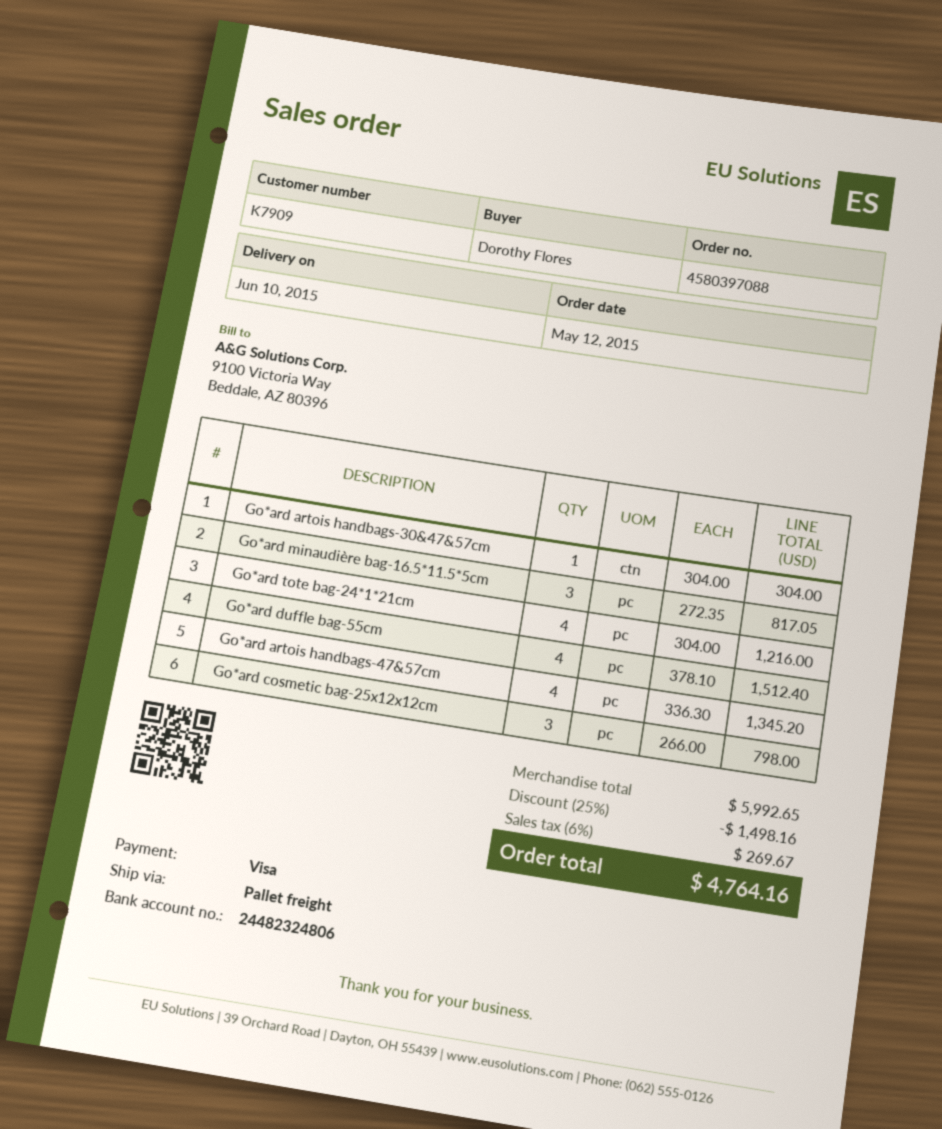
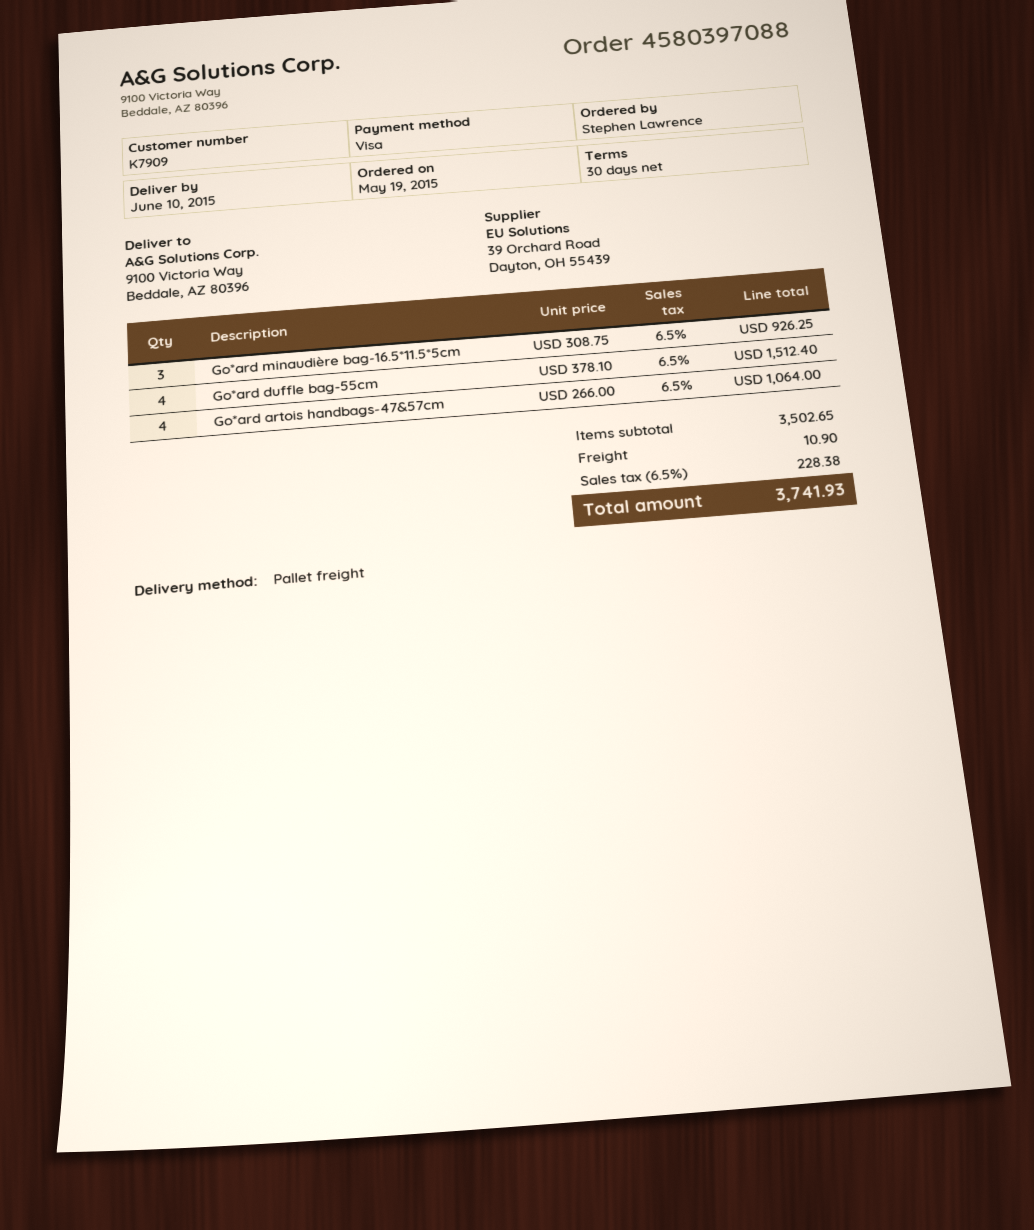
order date: 2015-05-12 -> 2015-05-19
ordered by: Dorothy Flores -> Stephen Lawrence
Go*ard artois handbags-30&47&57cm: 1 x 304.00 = 304.00 -> none
Go*ard minaudière bag-16.5*11.5*5cm: 3 x 272.35 = 817.05 -> 3 x 308.75 = 926.25
Go*ard tote bag-24*1*21cm: 4 x 304.00 = 1216.00 -> none
Go*ard artois handbags-47&57cm: 4 x 336.30 = 1345.20 -> 4 x 266.00 = 1064.00
Go*ard cosmetic bag-25x12x12cm: 3 x 266.00 = 798.00 -> none
subtotal: 5992.65 -> 3502.65
discount: 25% = 1498.16 -> none
shipping: none -> 10.90
tax: 6% = 269.67 -> 6.5% = 228.38
total: 4764.16 -> 3741.93

